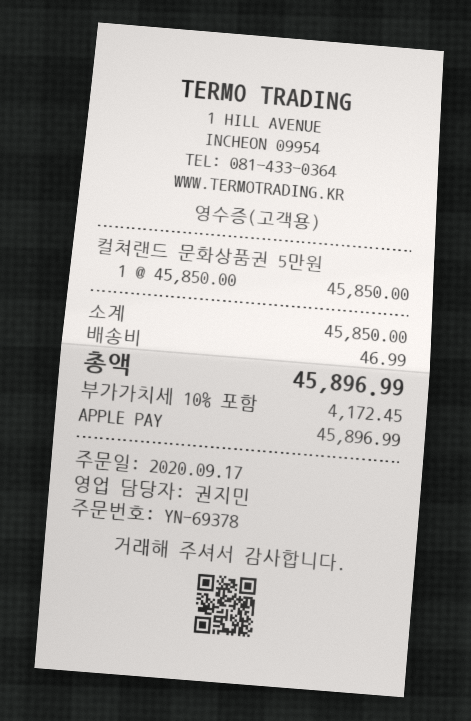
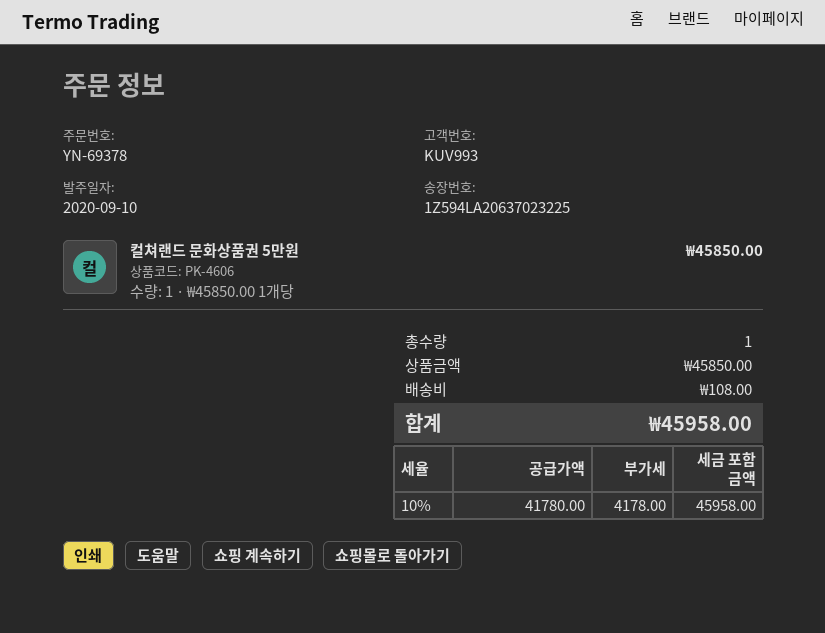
order date: 2020-09-17 -> 2020-09-10
shipping: 46.99 -> 108.00
tax: 10% = 4172.45 -> 10% = 4178.00
total: 45896.99 -> 45958.00

